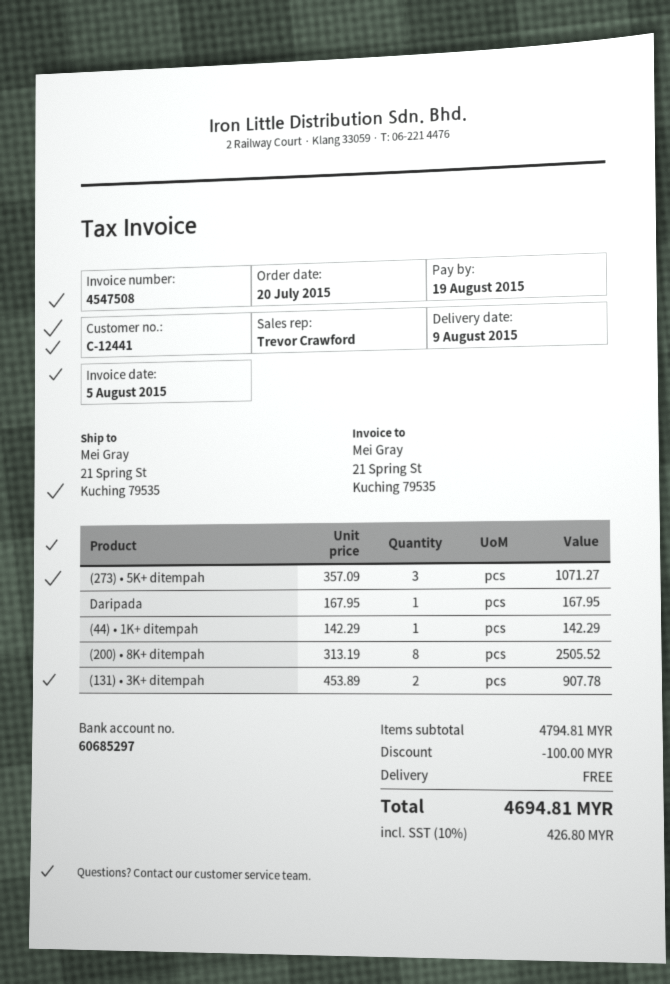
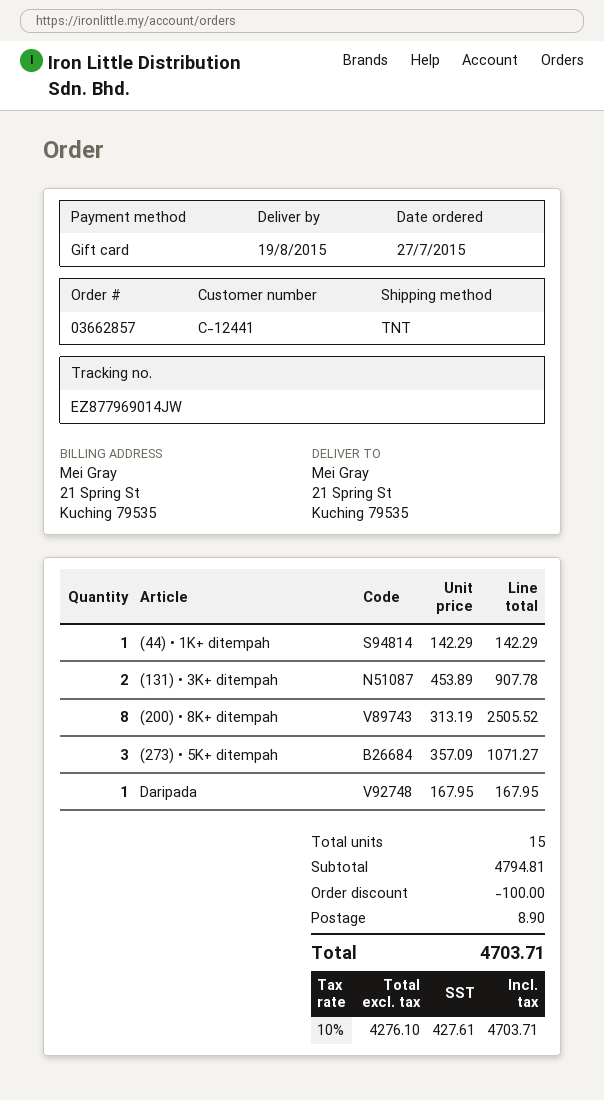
order date: 2015-07-20 -> 2015-07-27
delivery date: 2015-08-09 -> 2015-08-19
shipping: 0.00 -> 8.90
tax: 10% = 426.80 -> 10% = 427.61
total: 4694.81 -> 4703.71

